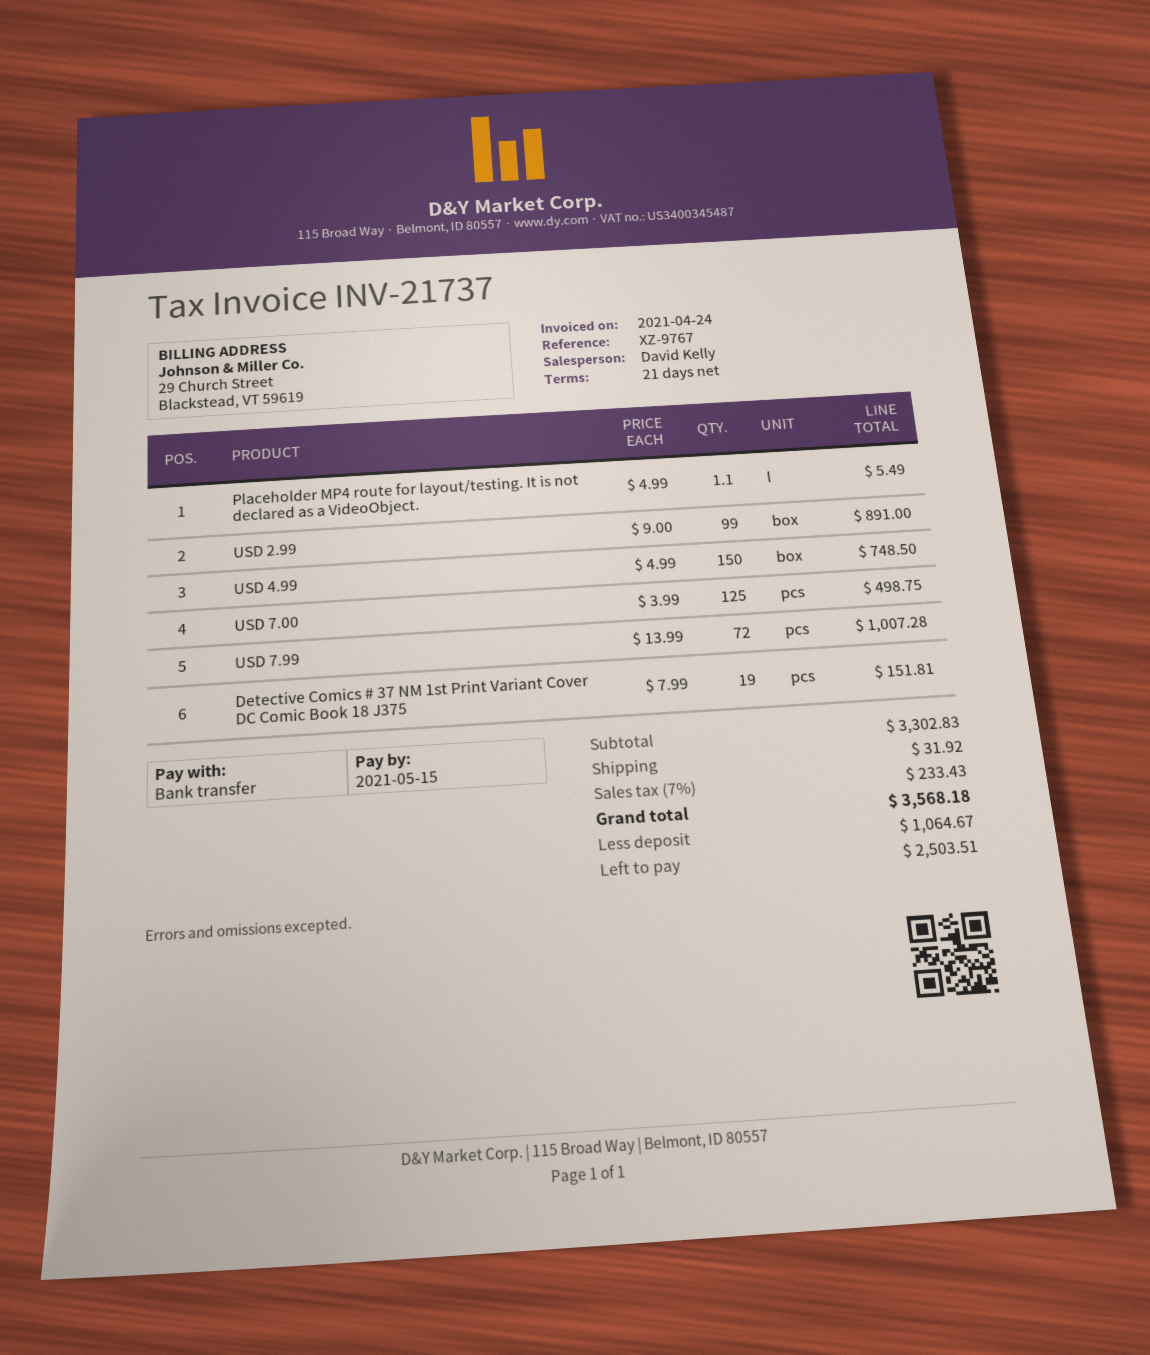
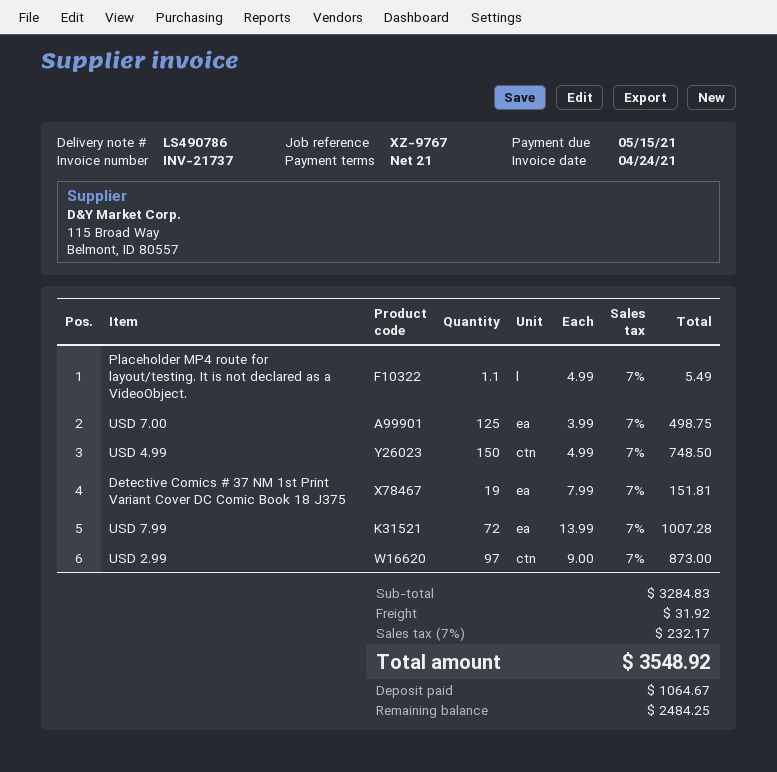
USD 2.99: 99 x 9.00 = 891.00 -> 97 x 9.00 = 873.00
subtotal: 3302.83 -> 3284.83
tax: 7% = 233.43 -> 7% = 232.17
total: 3568.18 -> 3548.92
balance: 2503.51 -> 2484.25

